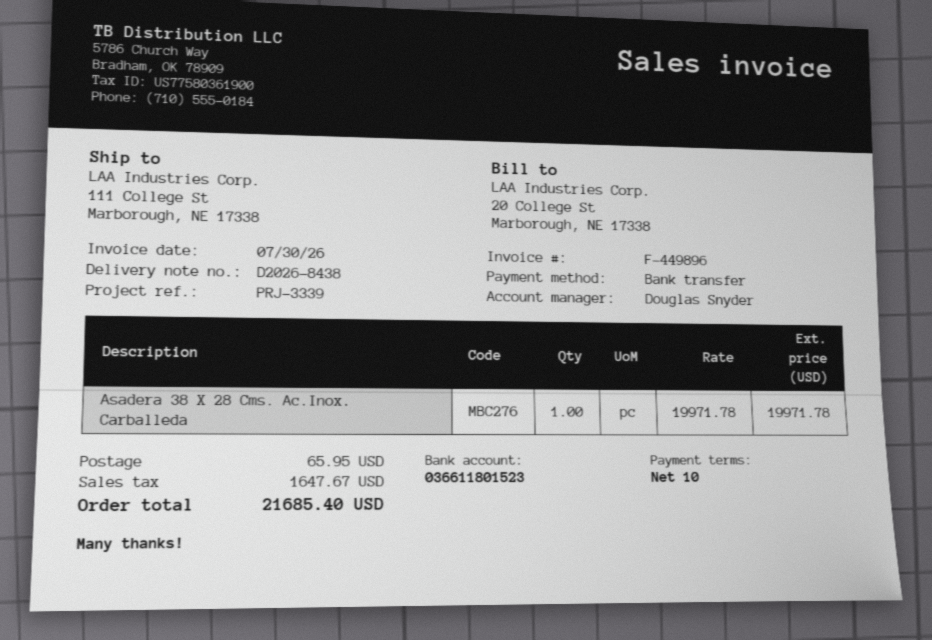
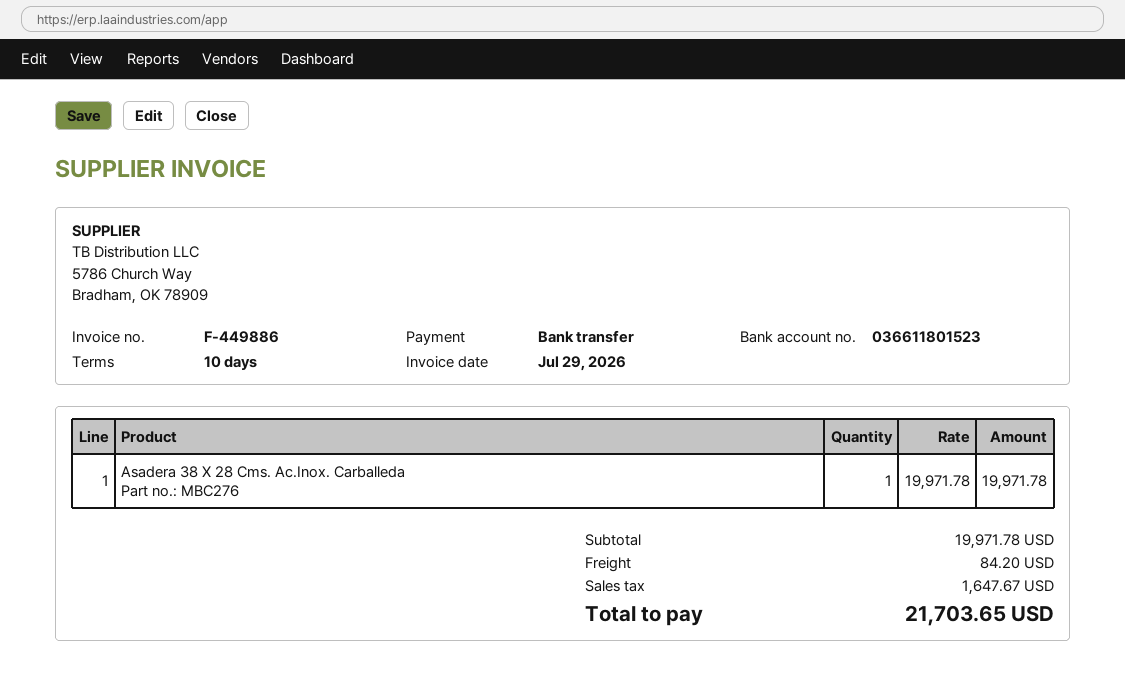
invoice number: F-449896 -> F-449886
invoice date: 2026-07-30 -> 2026-07-29
shipping: 65.95 -> 84.20
total: 21685.40 -> 21703.65

